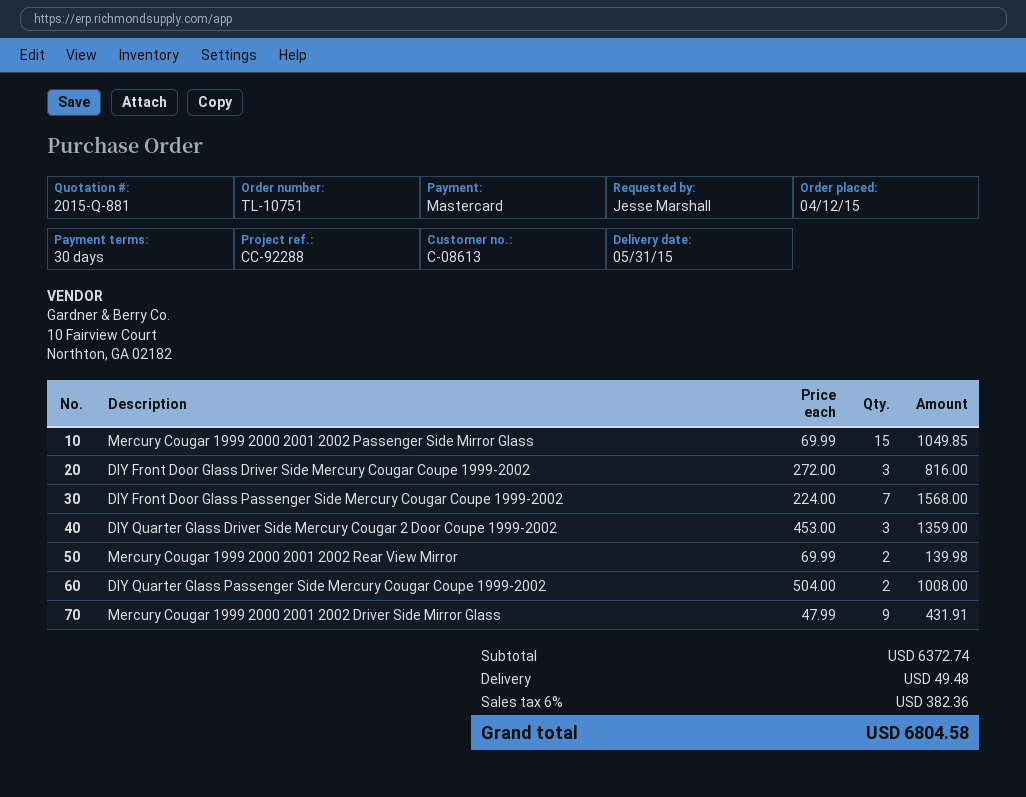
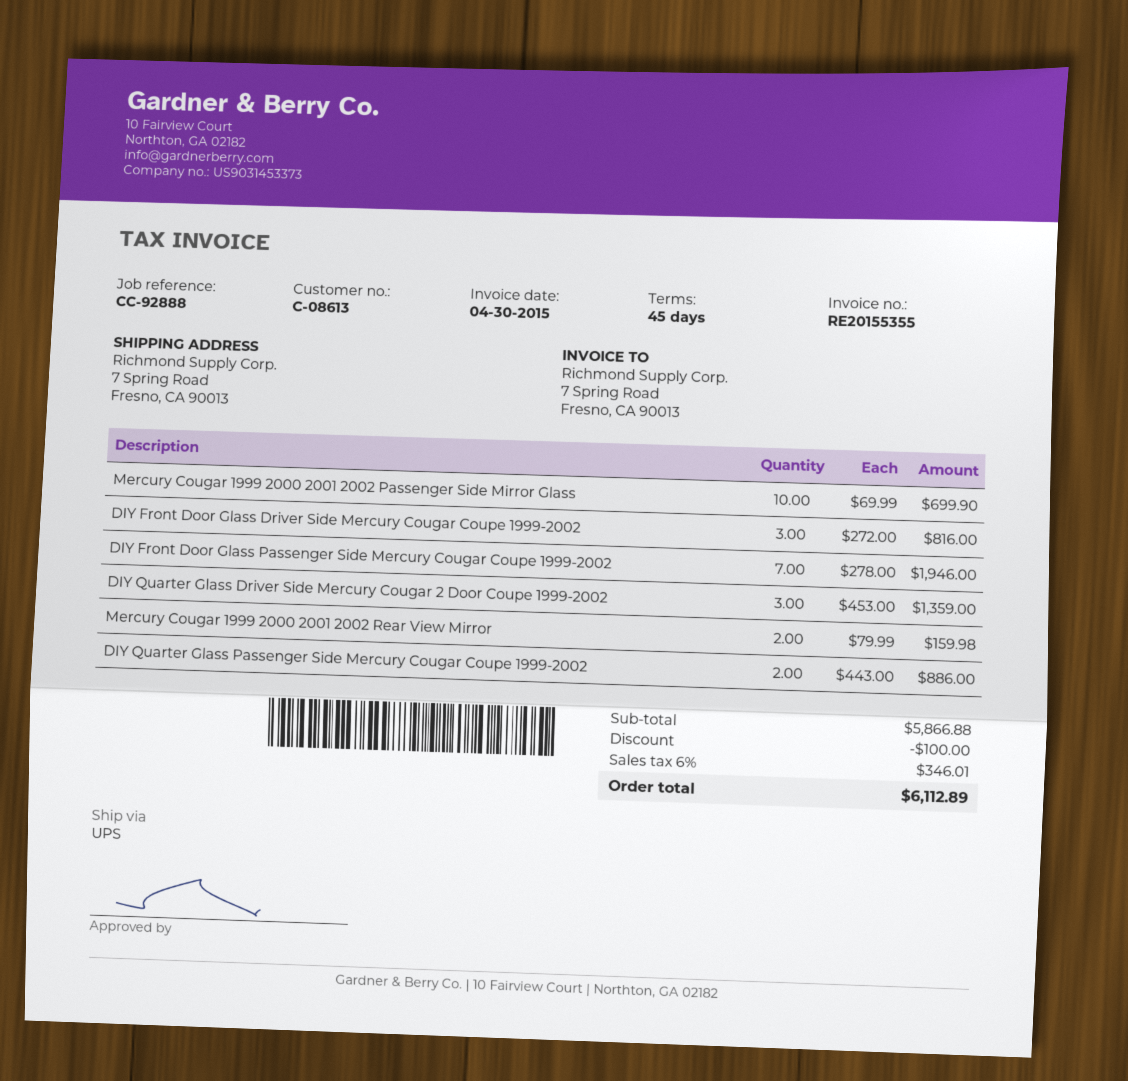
payment terms: 30 days -> 45 days
reference: CC-92288 -> CC-92888
Mercury Cougar 1999 2000 2001 2002 Passenger Side Mirror Glass: 15 x 69.99 = 1049.85 -> 10 x 69.99 = 699.90
DIY Front Door Glass Passenger Side Mercury Cougar Coupe 1999-2002: 7 x 224.00 = 1568.00 -> 7 x 278.00 = 1946.00
Mercury Cougar 1999 2000 2001 2002 Rear View Mirror: 2 x 69.99 = 139.98 -> 2 x 79.99 = 159.98
DIY Quarter Glass Passenger Side Mercury Cougar Coupe 1999-2002: 2 x 504.00 = 1008.00 -> 2 x 443.00 = 886.00
Mercury Cougar 1999 2000 2001 2002 Driver Side Mirror Glass: 9 x 47.99 = 431.91 -> none
subtotal: 6372.74 -> 5866.88
discount: none -> 100.00
shipping: 49.48 -> none
tax: 6% = 382.36 -> 6% = 346.01
total: 6804.58 -> 6112.89

